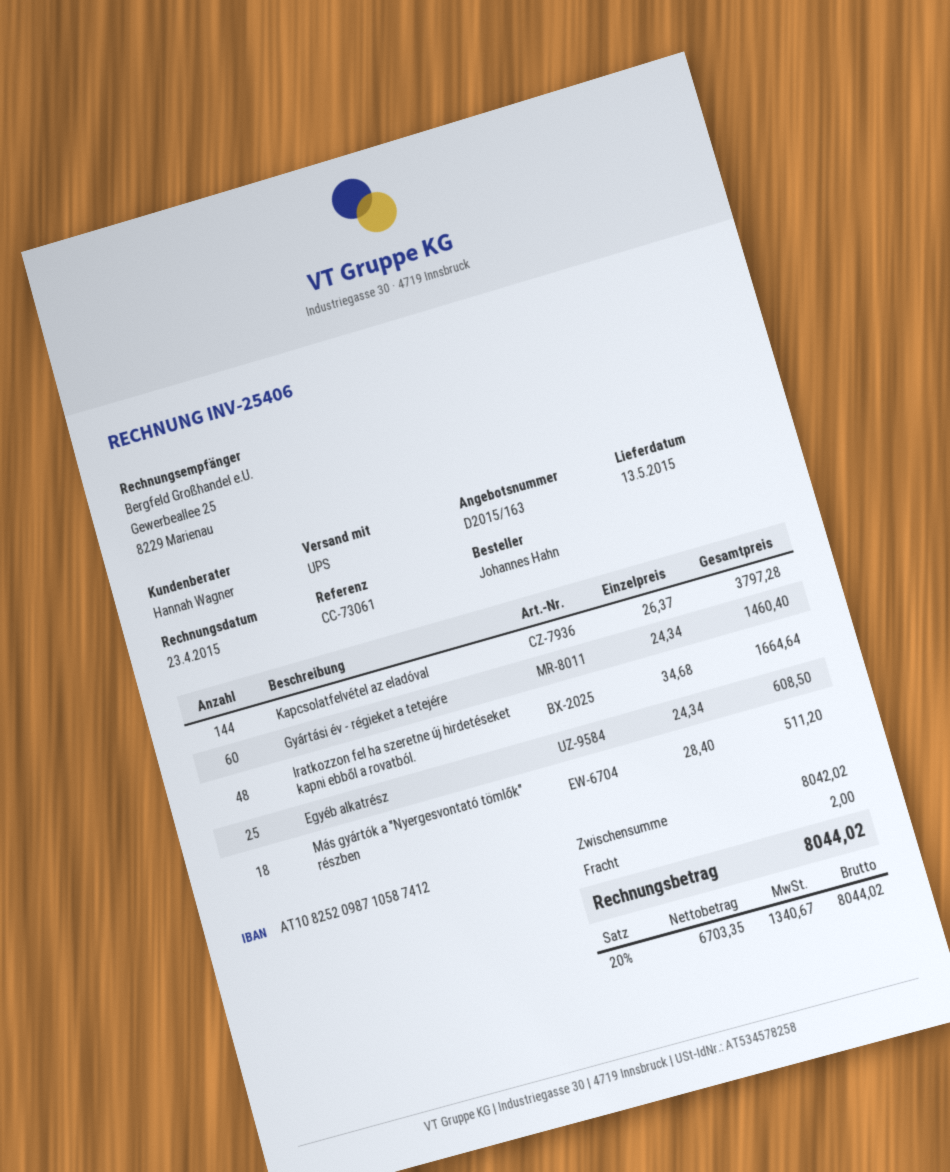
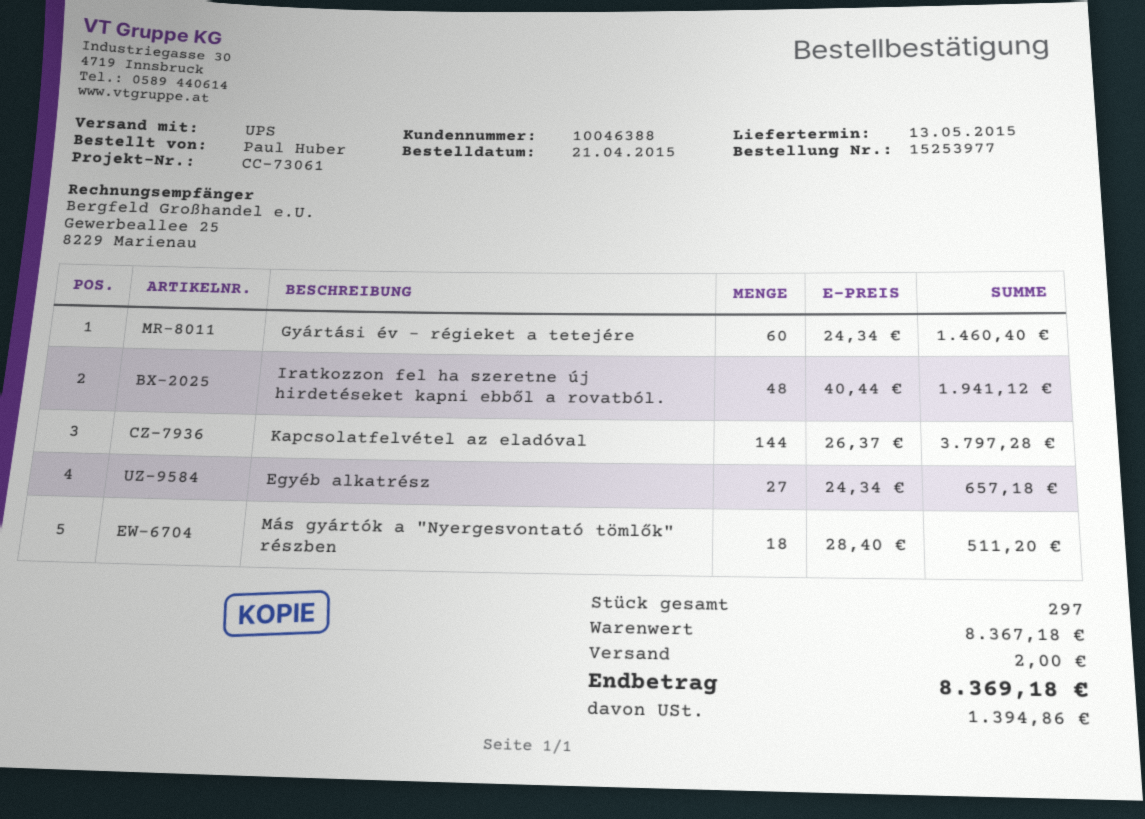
ordered by: Johannes Hahn -> Paul Huber
Iratkozzon fel ha szeretne új hirdetéseket kapni ebből a rovatból.: 48 x 34.68 = 1664.64 -> 48 x 40.44 = 1941.12
Egyéb alkatrész: 25 x 24.34 = 608.50 -> 27 x 24.34 = 657.18
subtotal: 8042.02 -> 8367.18
tax: 1340.67 -> 1394.86
total: 8044.02 -> 8369.18

